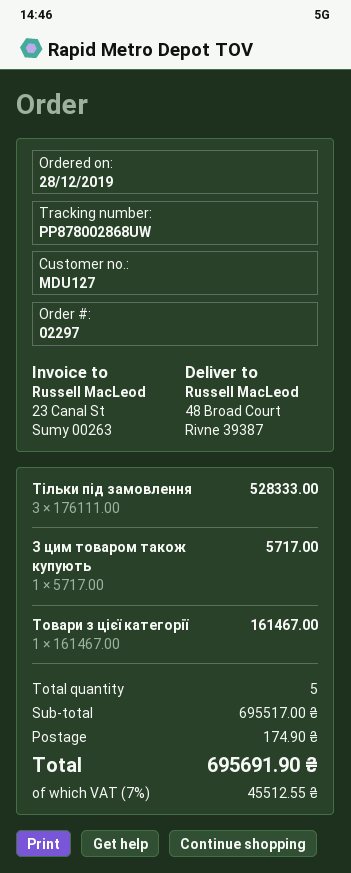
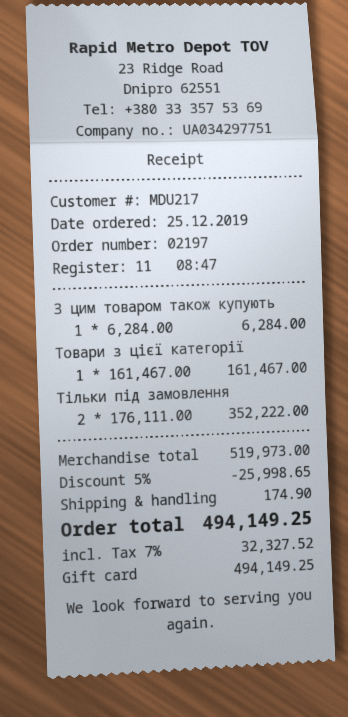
order number: 02297 -> 02197
order date: 2019-12-28 -> 2019-12-25
customer number: MDU127 -> MDU217
Тільки під замовлення: 3 x 176111.00 = 528333.00 -> 2 x 176111.00 = 352222.00
З цим товаром також купують: 1 x 5717.00 = 5717.00 -> 1 x 6284.00 = 6284.00
subtotal: 695517.00 -> 519973.00
discount: none -> 5% = 25998.65
tax: 7% = 45512.55 -> 7% = 32327.52
total: 695691.90 -> 494149.25

